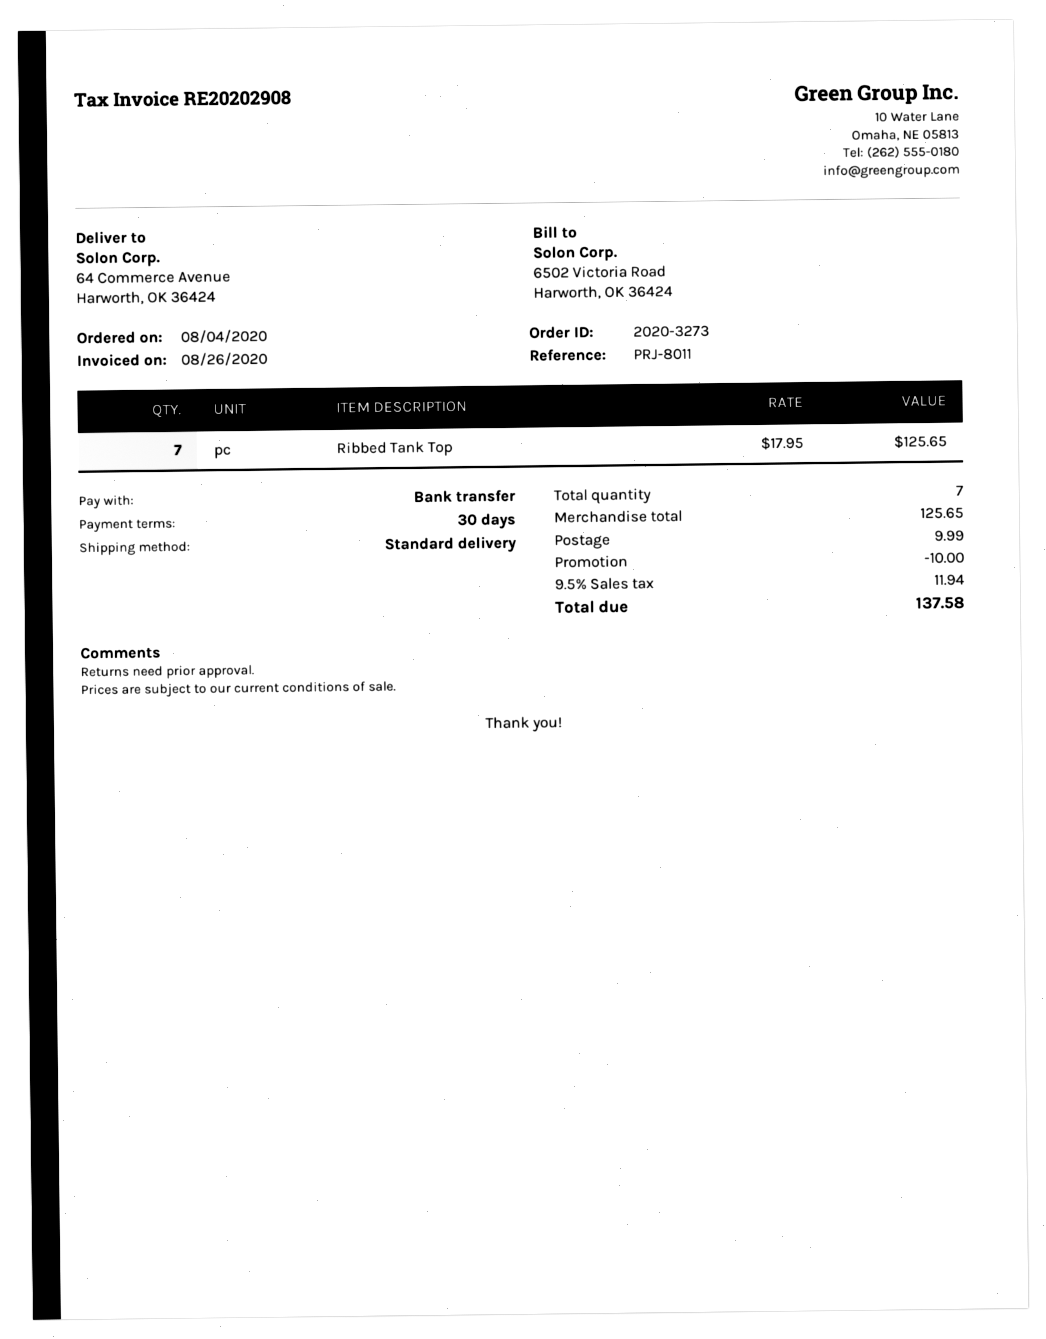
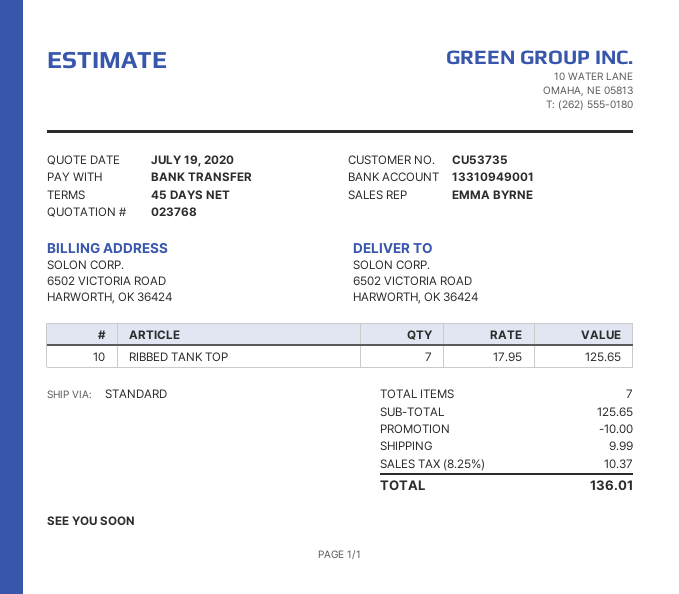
payment terms: 30 days -> 45 days
ship to: 64 Commerce Avenue, Harworth, OK 36424 -> 6502 VICTORIA ROAD, HARWORTH, OK 36424
tax: 9.5% = 11.94 -> 8.25% = 10.37
total: 137.58 -> 136.01

